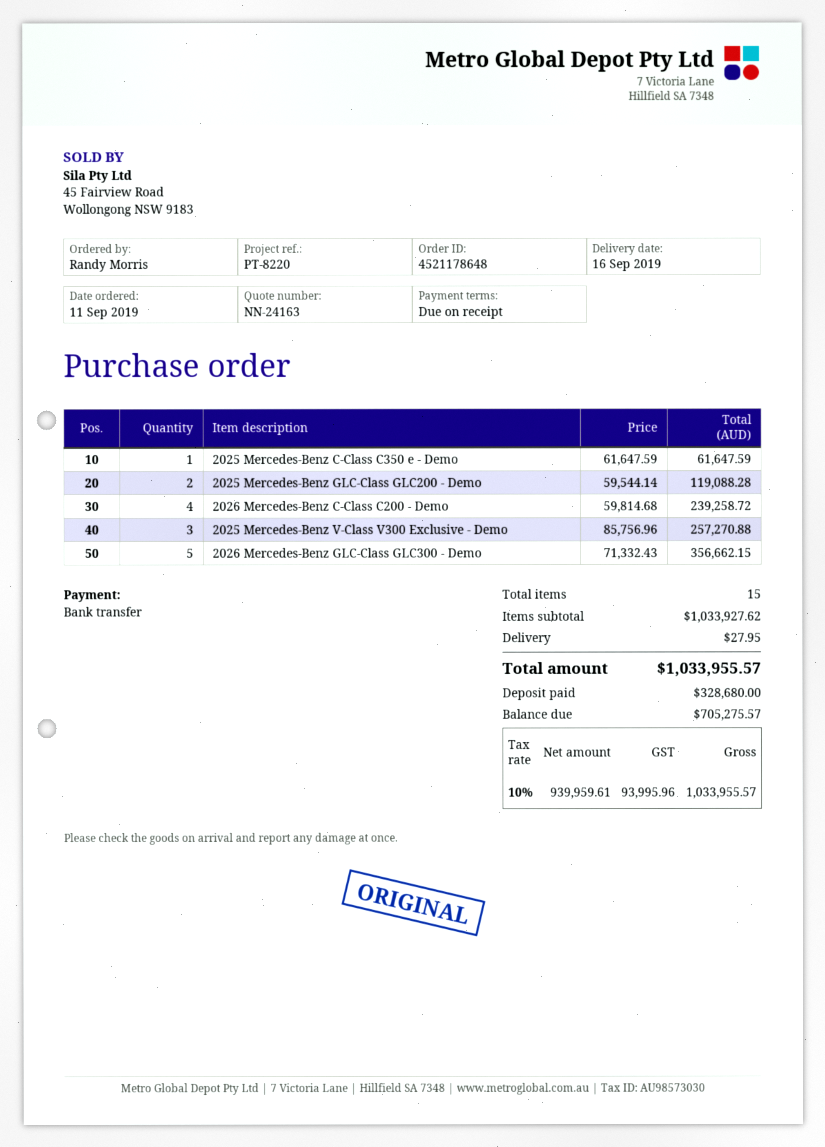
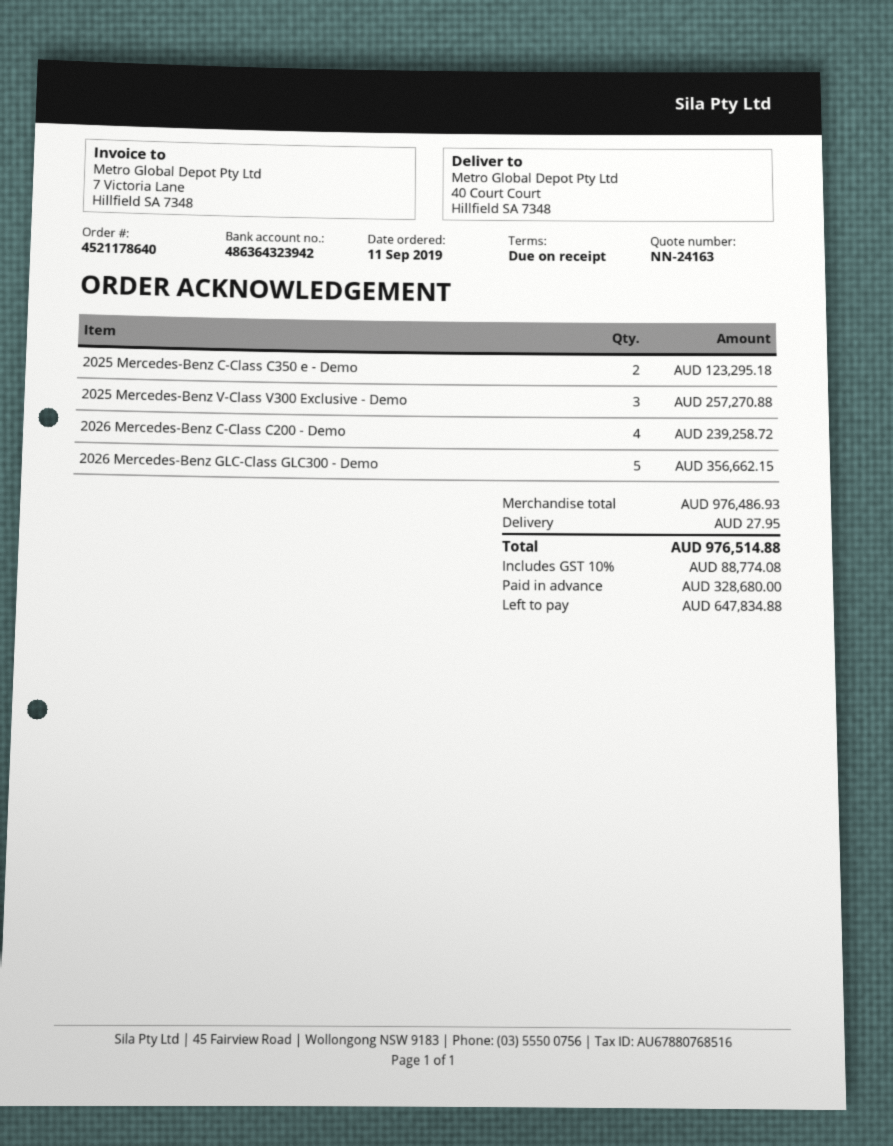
order number: 4521178648 -> 4521178640
2025 Mercedes-Benz C-Class C350 e - Demo: 1 for 61647.59 -> 2 for 123295.18
2025 Mercedes-Benz GLC-Class GLC200 - Demo: 2 for 119088.28 -> none
subtotal: 1033927.62 -> 976486.93
tax: 10% = 93995.96 -> 10% = 88774.08
total: 1033955.57 -> 976514.88
balance: 705275.57 -> 647834.88

